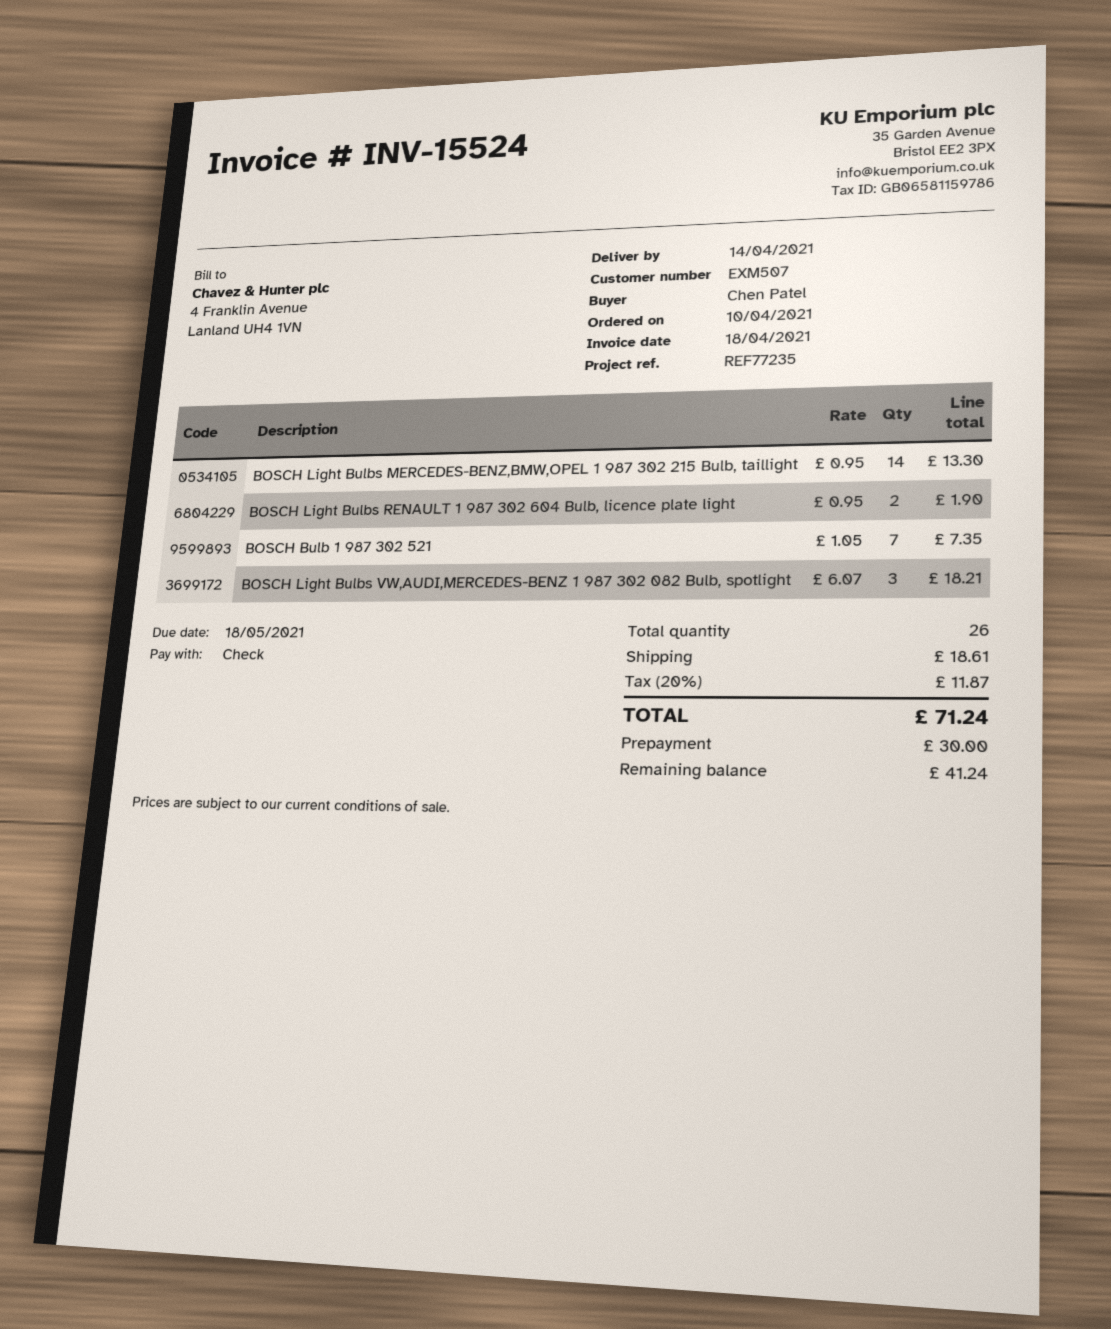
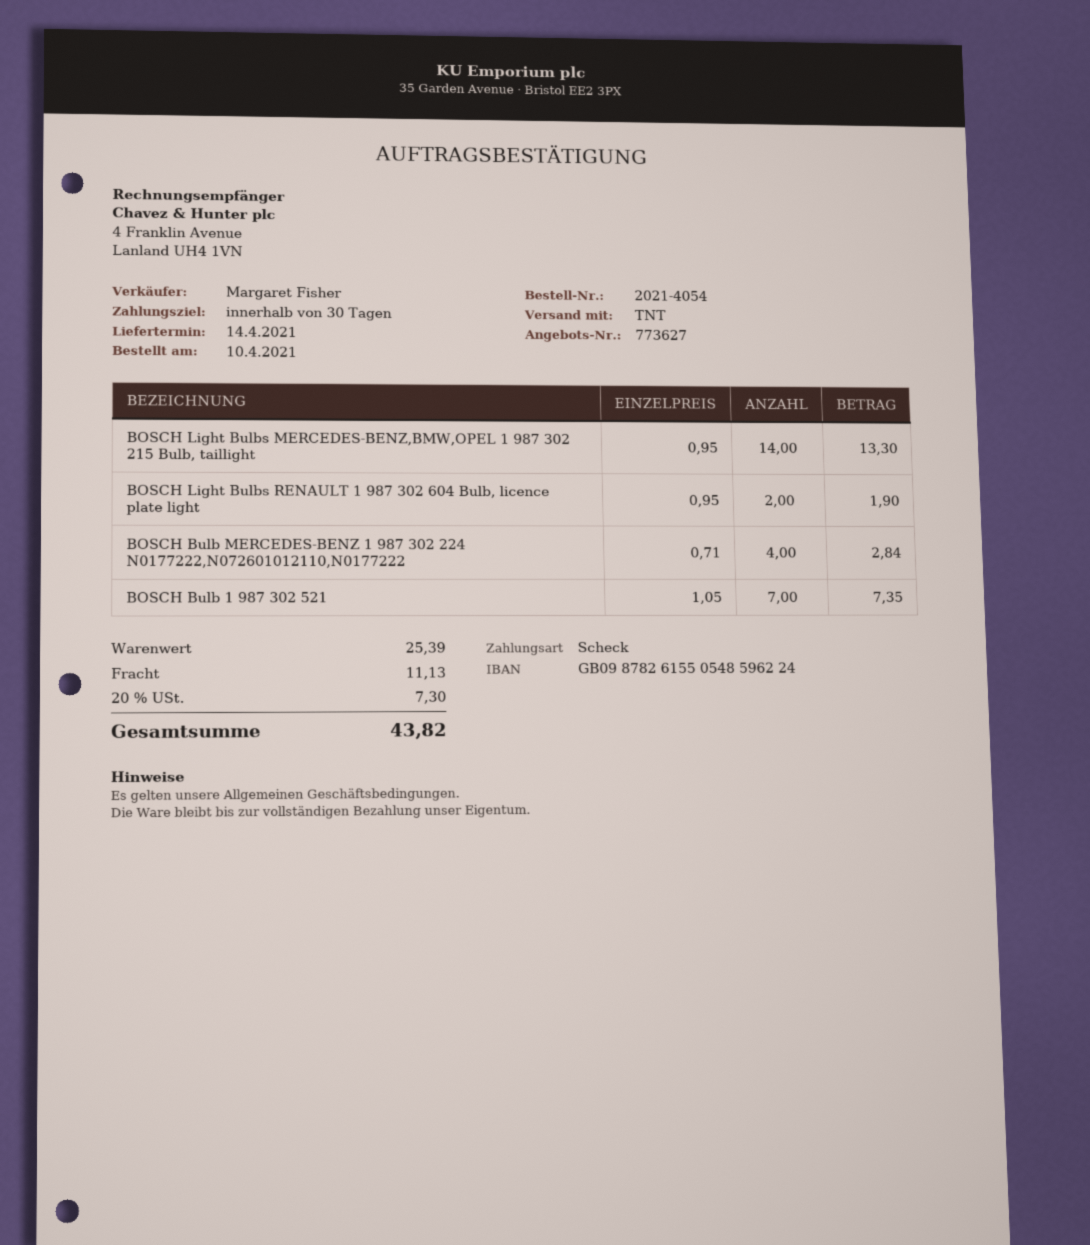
BOSCH Light Bulbs VW,AUDI,MERCEDES-BENZ 1 987 302 082 Bulb, spotlight: 3 x 6.07 = 18.21 -> none
BOSCH Bulb MERCEDES-BENZ 1 987 302 224 N0177222,N072601012110,N0177222: none -> 4 x 0.71 = 2.84
shipping: 18.61 -> 11.13
tax: 20% = 11.87 -> 20% = 7.30
total: 71.24 -> 43.82

